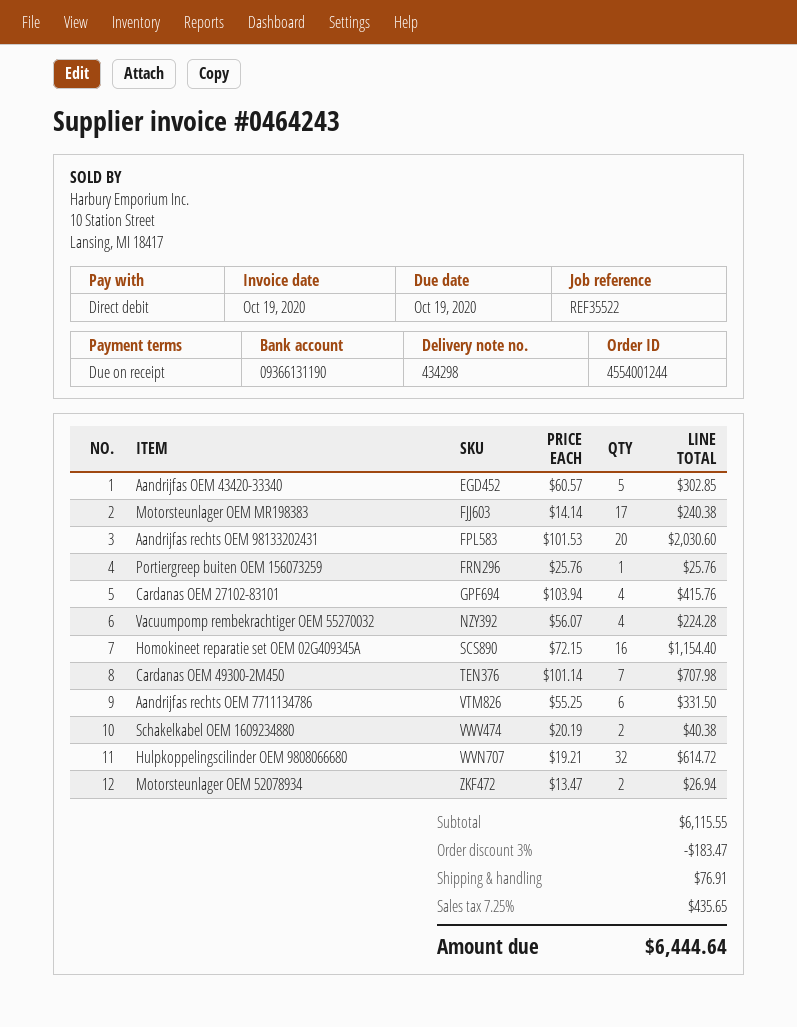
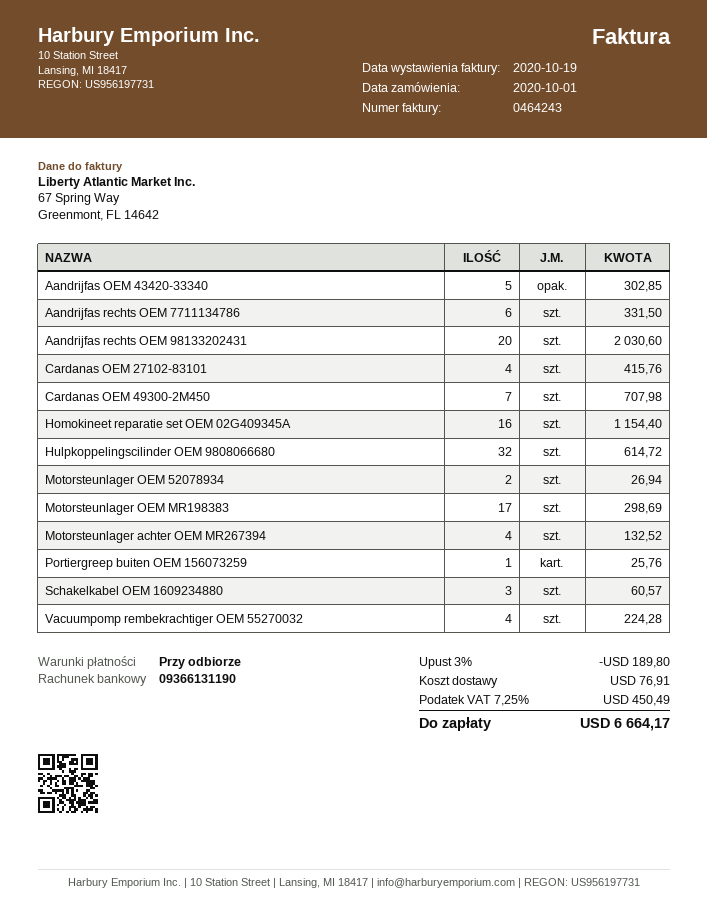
Motorsteunlager OEM MR198383: 17 for 240.38 -> 17 for 298.69
Schakelkabel OEM 1609234880: 2 for 40.38 -> 3 for 60.57
Motorsteunlager achter OEM MR267394: none -> 4 for 132.52
discount: 3% = 183.47 -> 3% = 189.80
tax: 7.25% = 435.65 -> 7.25% = 450.49
total: 6444.64 -> 6664.17

